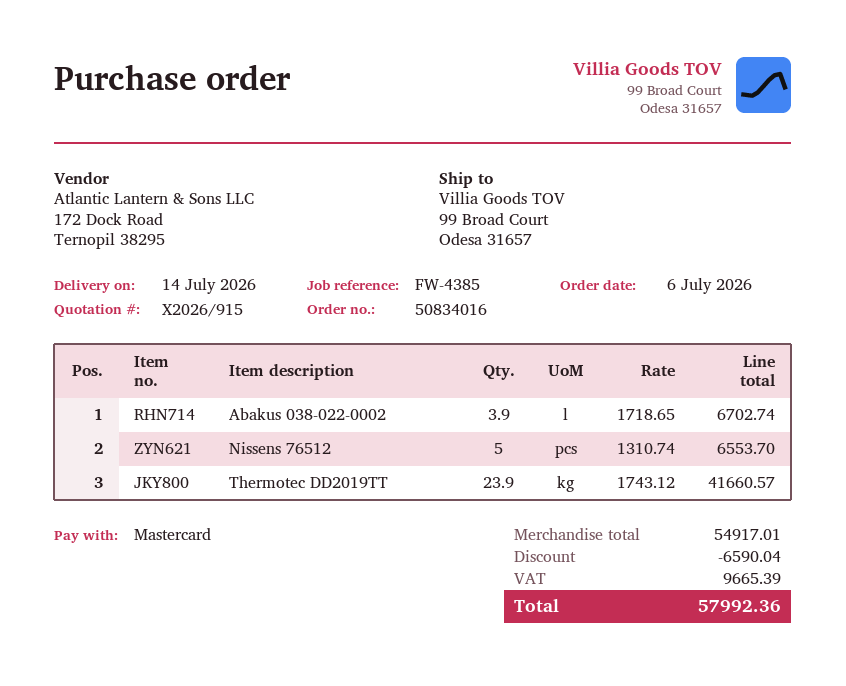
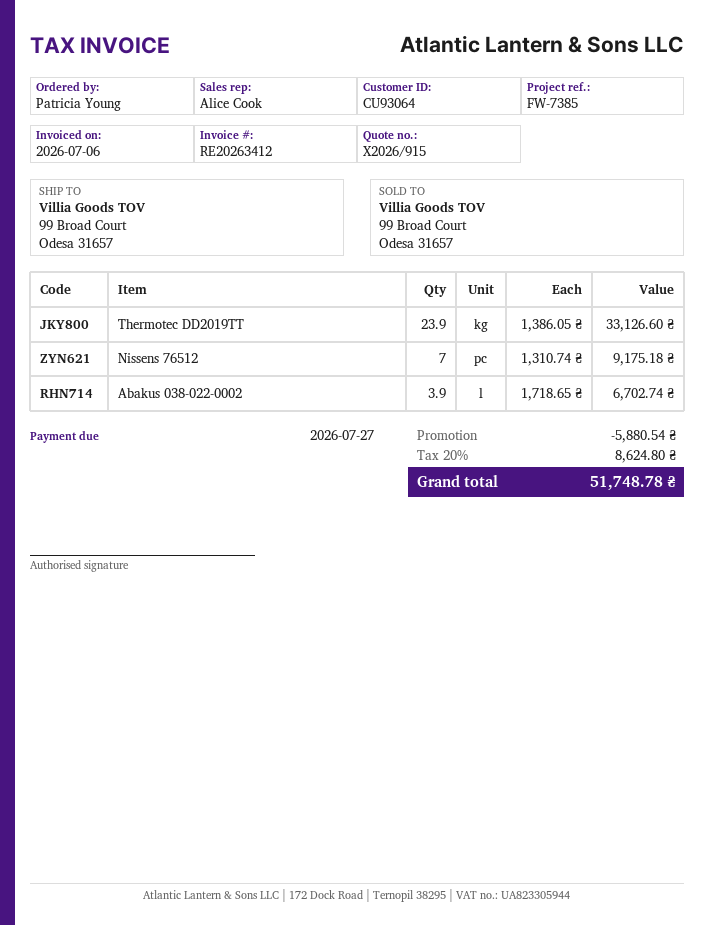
reference: FW-4385 -> FW-7385
Nissens 76512: 5 x 1310.74 = 6553.70 -> 7 x 1310.74 = 9175.18
Thermotec DD2019TT: 23.9 x 1743.12 = 41660.57 -> 23.9 x 1386.05 = 33126.60
discount: 6590.04 -> 5880.54
tax: 9665.39 -> 8624.80
total: 57992.36 -> 51748.78

